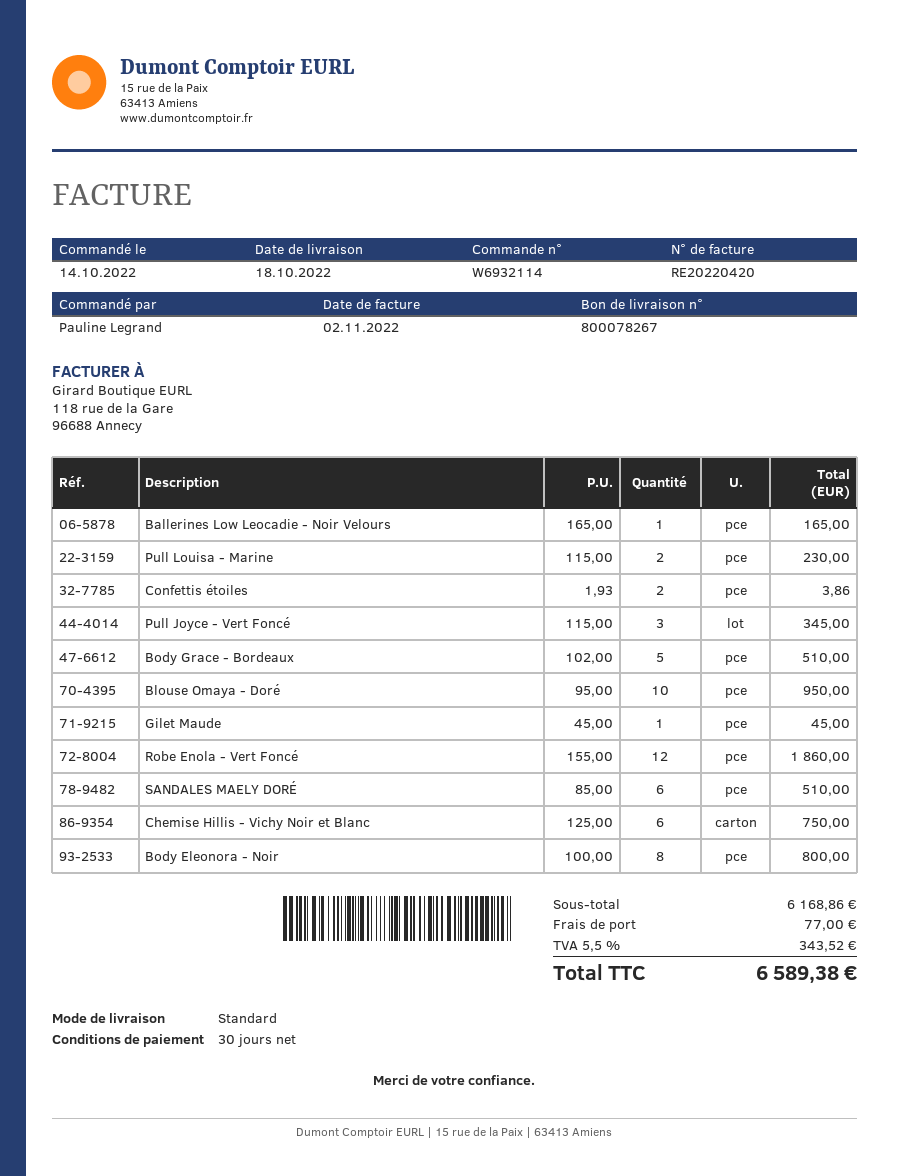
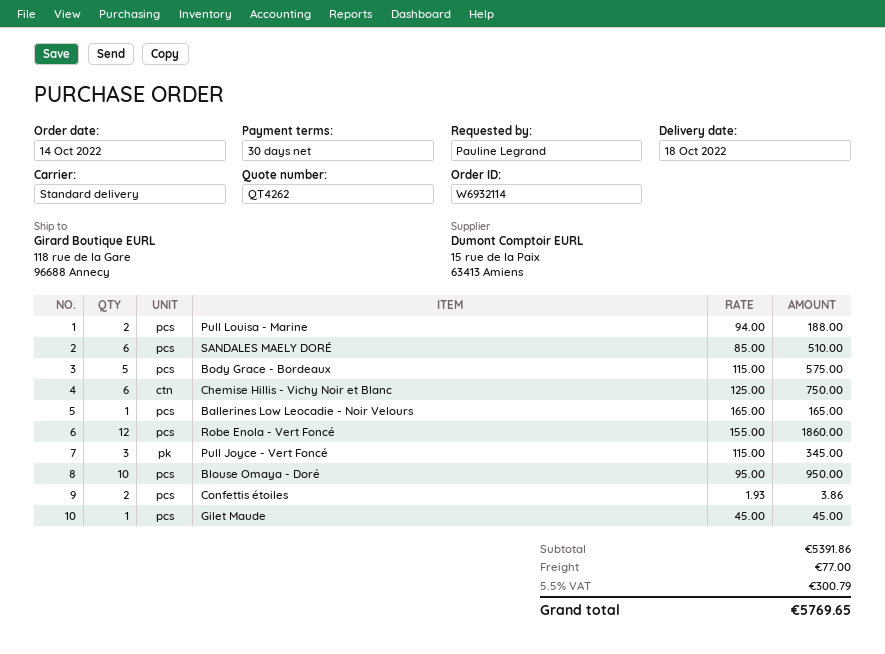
Pull Louisa - Marine: 2 x 115.00 = 230.00 -> 2 x 94.00 = 188.00
Body Grace - Bordeaux: 5 x 102.00 = 510.00 -> 5 x 115.00 = 575.00
Body Eleonora - Noir: 8 x 100.00 = 800.00 -> none
subtotal: 6168.86 -> 5391.86
tax: 5.5% = 343.52 -> 5.5% = 300.79
total: 6589.38 -> 5769.65

